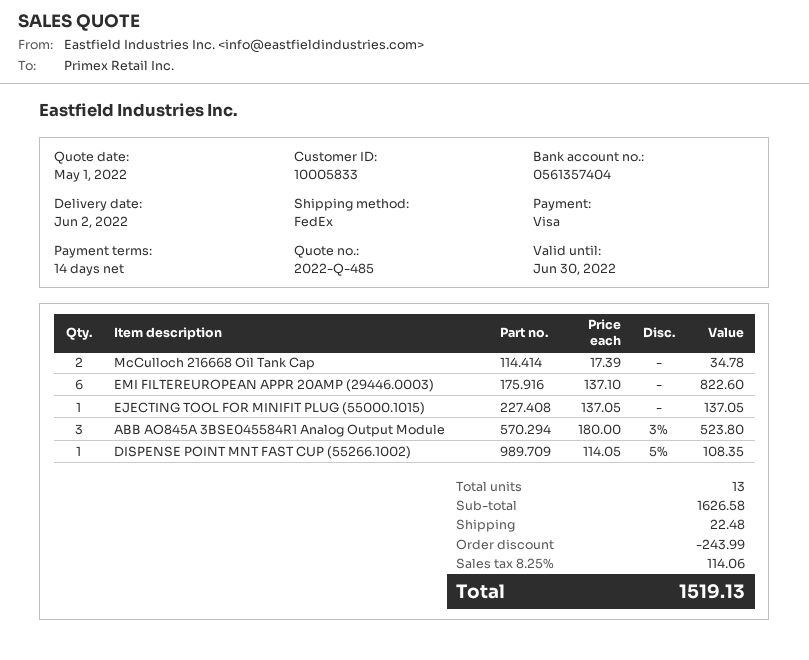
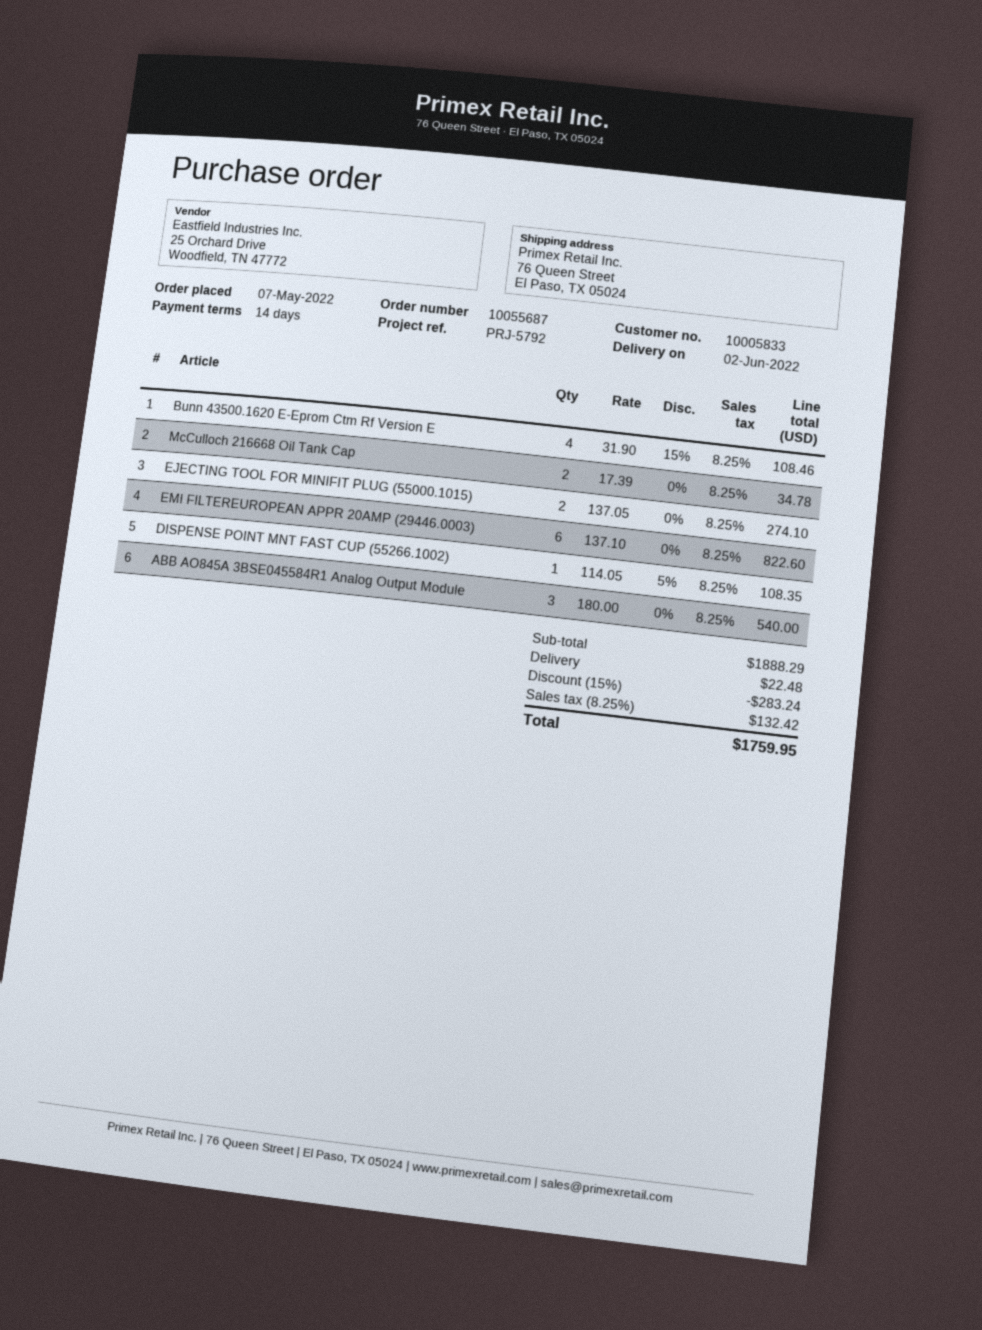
EJECTING TOOL FOR MINIFIT PLUG (55000.1015): 1 x 137.05 = 137.05 -> 2 x 137.05 = 274.10
ABB AO845A 3BSE045584R1 Analog Output Module: 3 x 180.00 - 3% = 523.80 -> 3 x 180.00 = 540.00
Bunn 43500.1620 E-Eprom Ctm Rf Version E: none -> 4 x 31.90 - 15% = 108.46
subtotal: 1626.58 -> 1888.29
discount: 243.99 -> 283.24
tax: 8.25% = 114.06 -> 8.25% = 132.42
total: 1519.13 -> 1759.95

